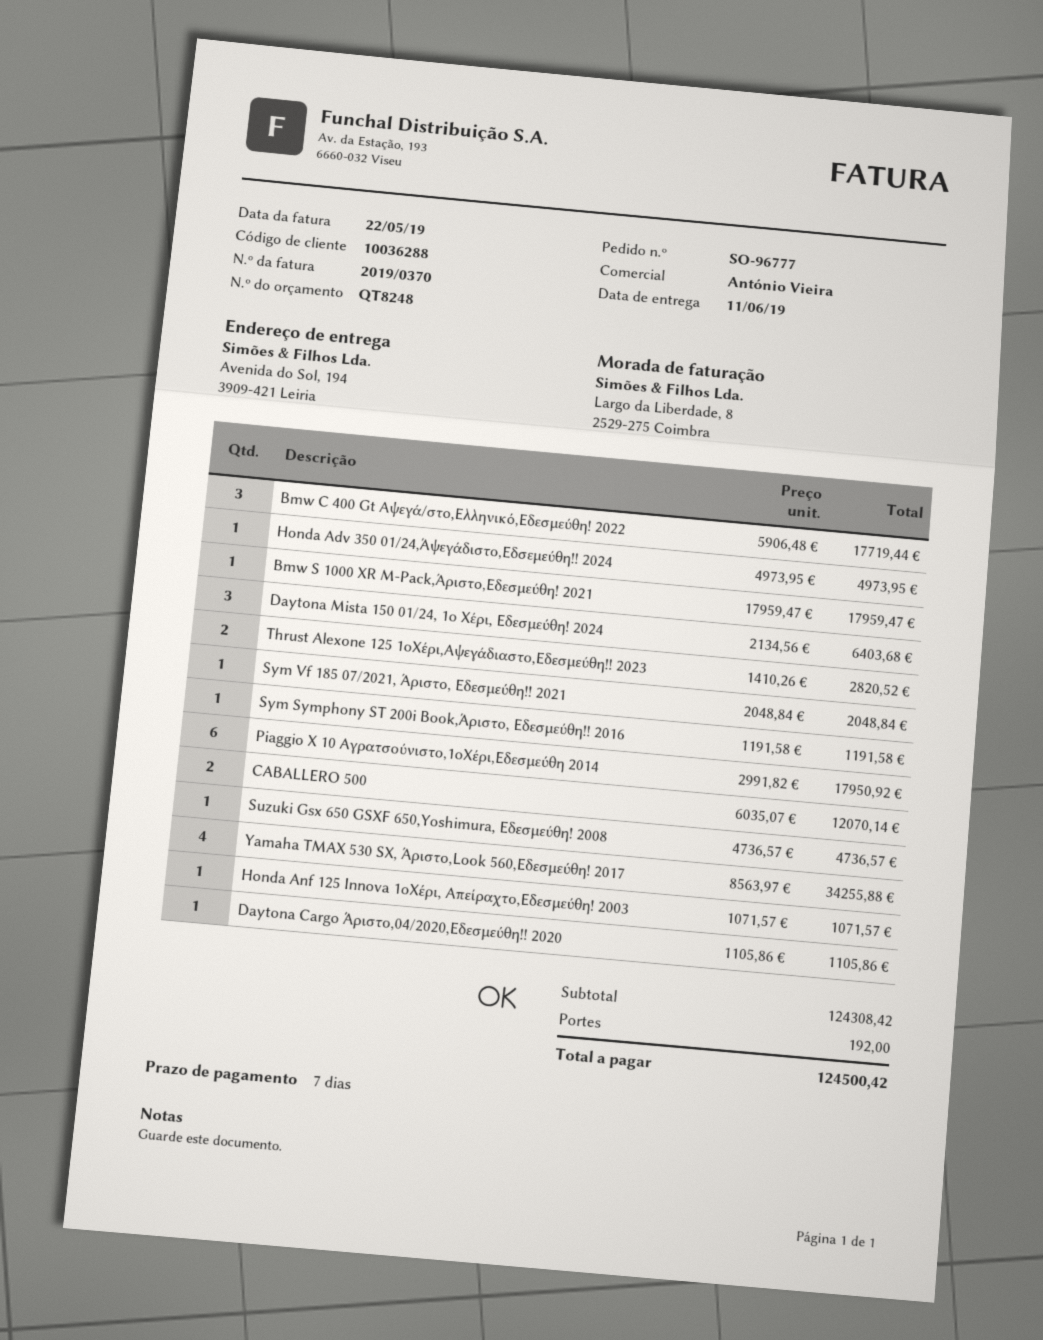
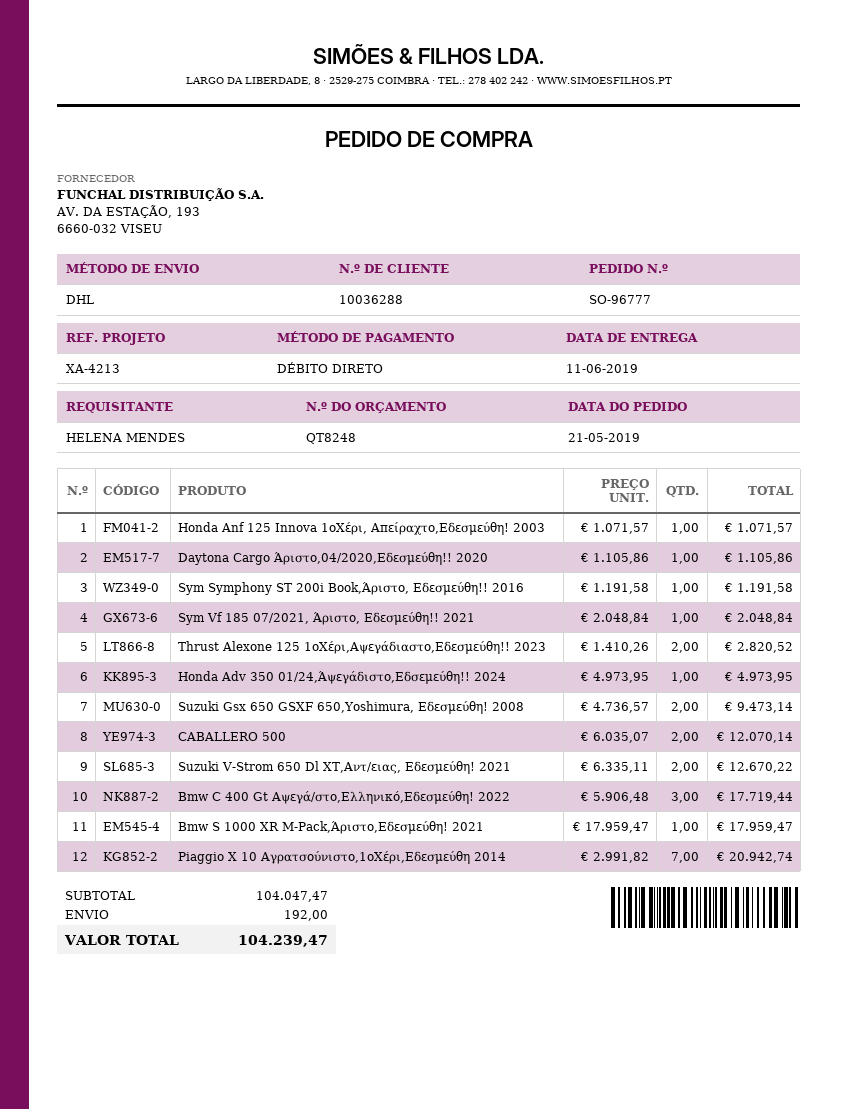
Daytona Mista 150 01/24, 1ο Χέρι, Εδεσμεύθη! 2024: 3 x 2134.56 = 6403.68 -> none
Piaggio X 10 Αγρατσούνιστο,1οΧέρι,Εδεσμεύθη 2014: 6 x 2991.82 = 17950.92 -> 7 x 2991.82 = 20942.74
Suzuki Gsx 650 GSXF 650,Yoshimura, Εδεσμεύθη! 2008: 1 x 4736.57 = 4736.57 -> 2 x 4736.57 = 9473.14
Yamaha TMAX 530 SX, Άριστο,Look 560,Εδεσμεύθη! 2017: 4 x 8563.97 = 34255.88 -> none
Suzuki V-Strom 650 Dl XT,Αντ/ειας, Εδεσμεύθη! 2021: none -> 2 x 6335.11 = 12670.22
subtotal: 124308.42 -> 104047.47
total: 124500.42 -> 104239.47

